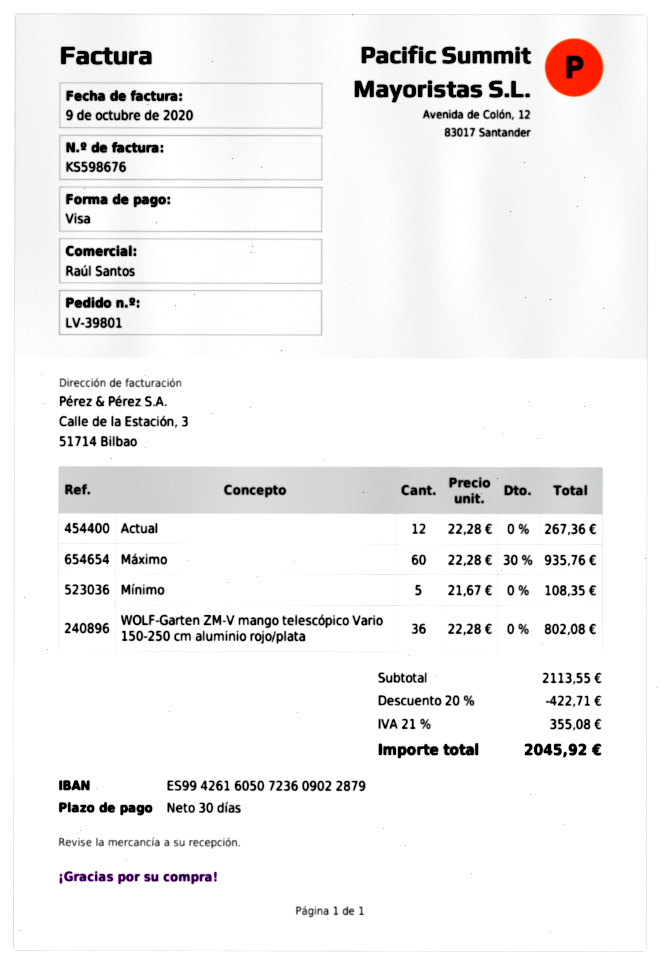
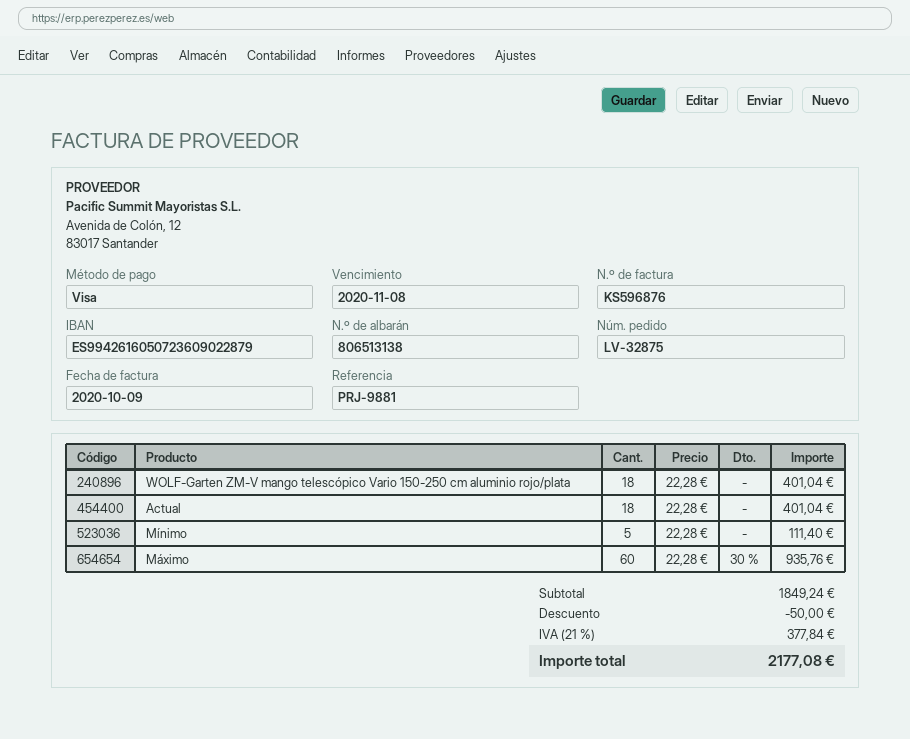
order number: LV-39801 -> LV-32875
invoice number: KS598676 -> KS596876
Actual: 12 x 22.28 = 267.36 -> 18 x 22.28 = 401.04
Mínimo: 5 x 21.67 = 108.35 -> 5 x 22.28 = 111.40
WOLF-Garten ZM-V mango telescópico Vario 150-250 cm aluminio rojo/plata: 36 x 22.28 = 802.08 -> 18 x 22.28 = 401.04
subtotal: 2113.55 -> 1849.24
discount: 422.71 -> 50.00
tax: 21% = 355.08 -> 21% = 377.84
total: 2045.92 -> 2177.08

